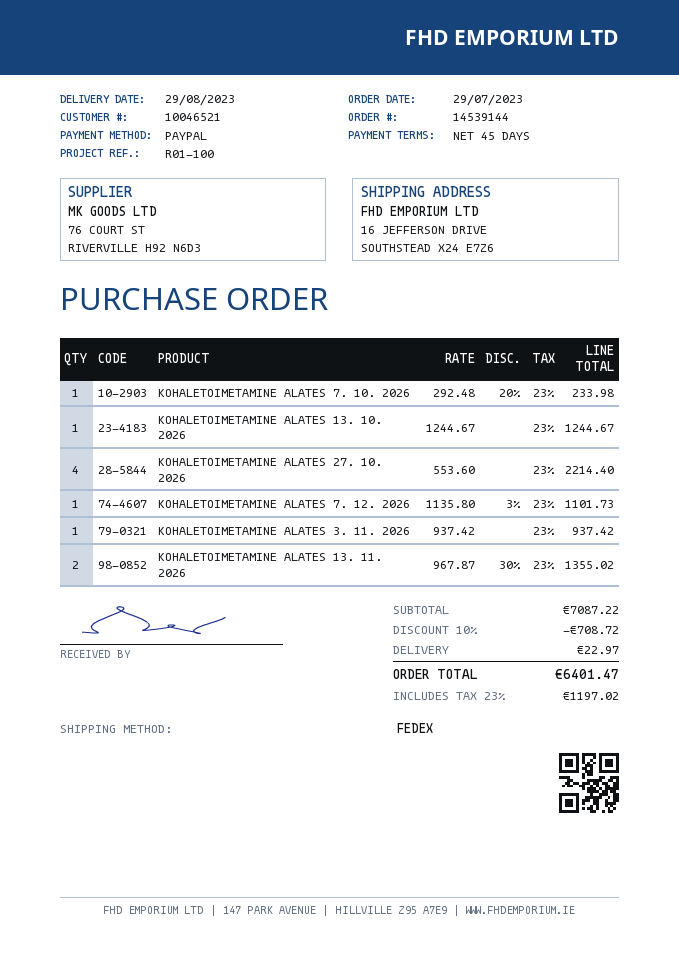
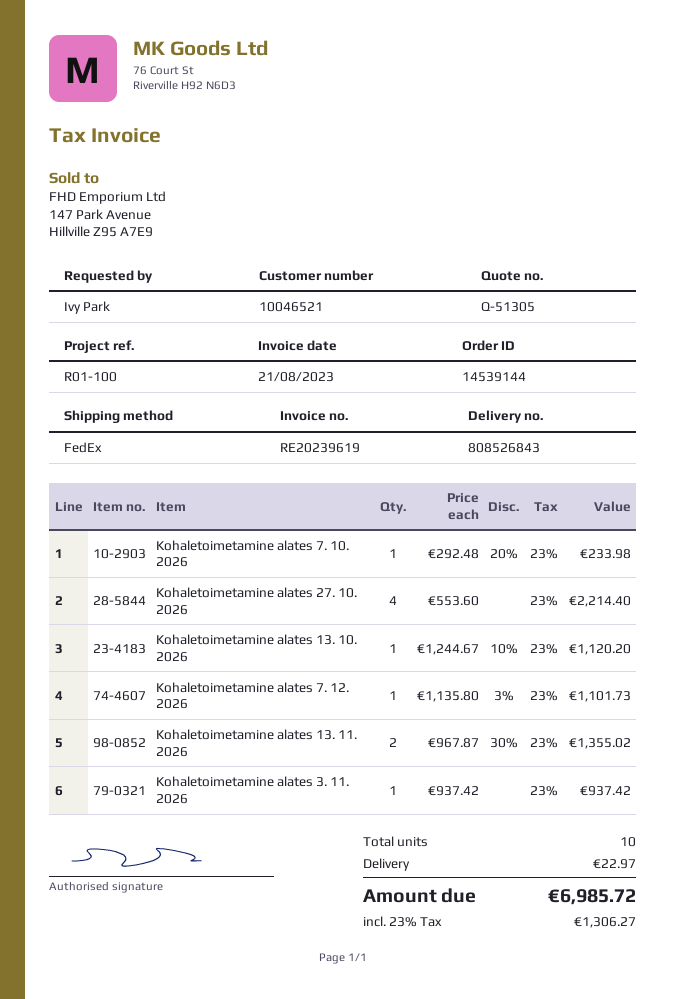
KOHALETOIMETAMINE ALATES 13. 10. 2026: 1 x 1244.67 = 1244.67 -> 1 x 1244.67 - 10% = 1120.20
discount: 10% = 708.72 -> none
tax: 23% = 1197.02 -> 23% = 1306.27
total: 6401.47 -> 6985.72

